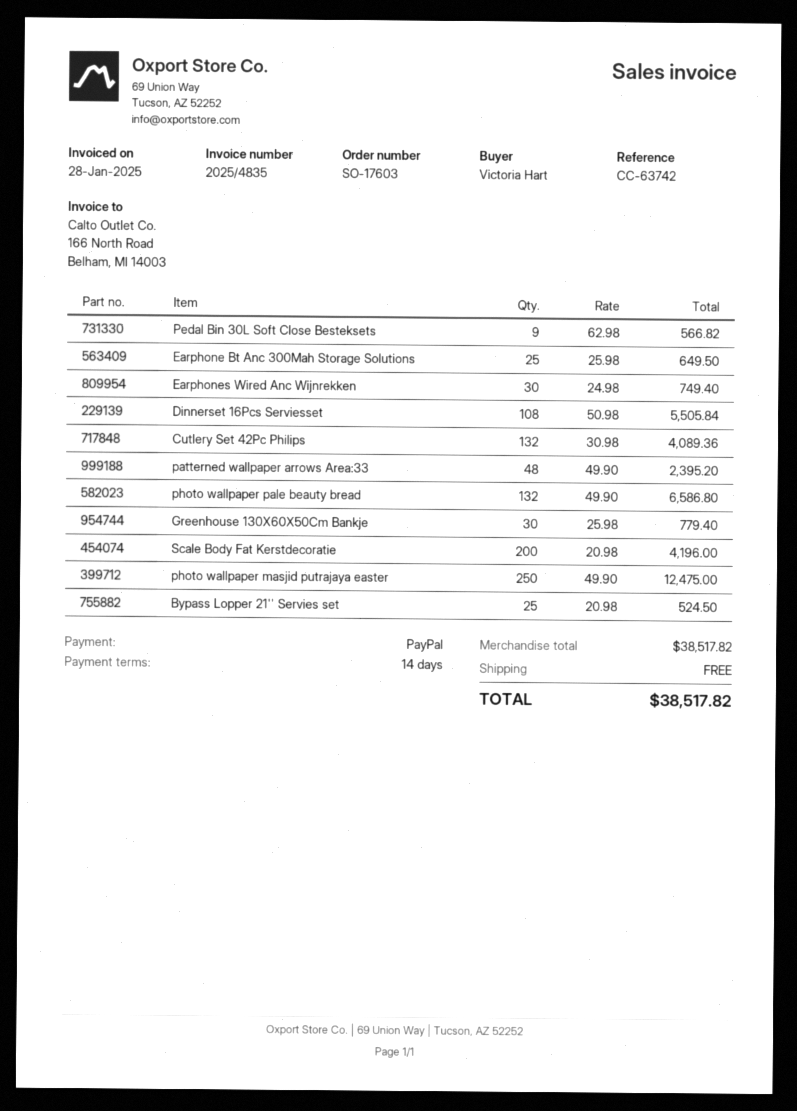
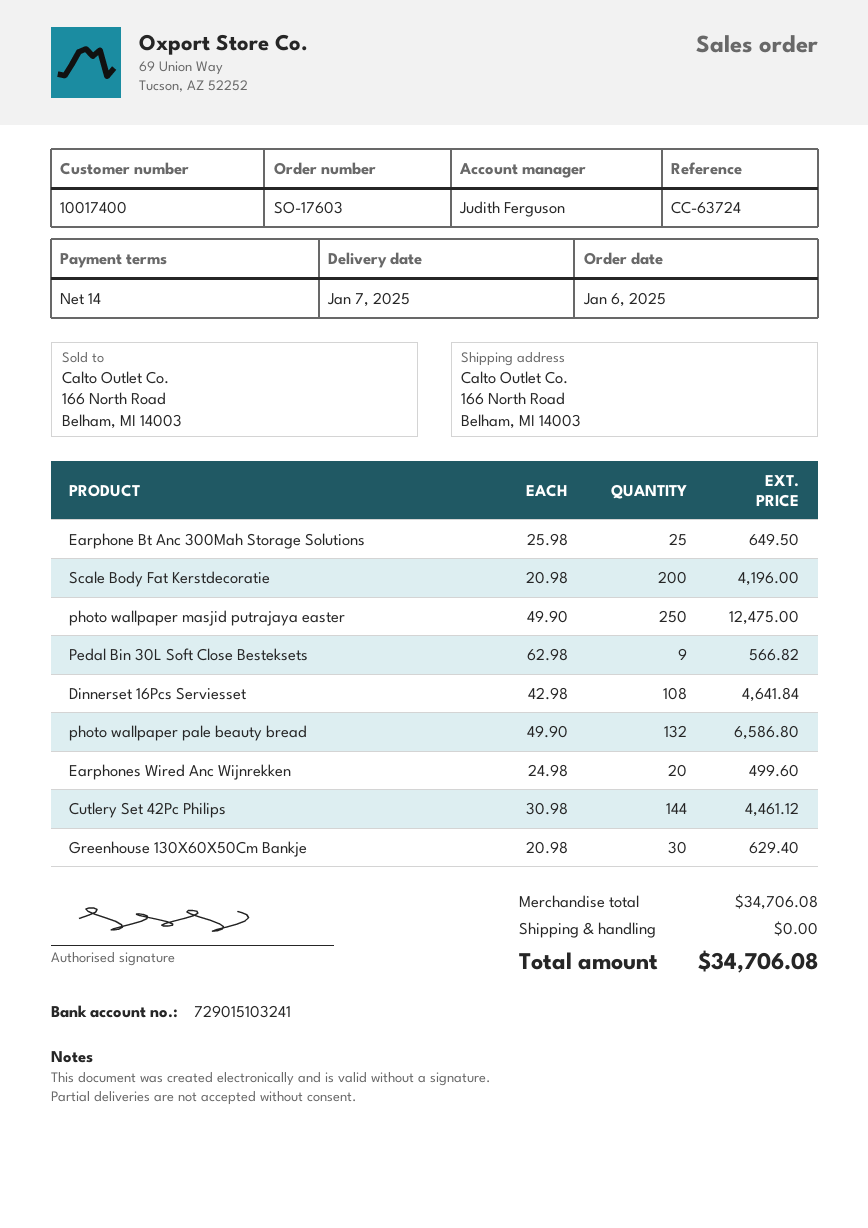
reference: CC-63742 -> CC-63724
Earphones Wired Anc Wijnrekken: 30 x 24.98 = 749.40 -> 20 x 24.98 = 499.60
Dinnerset 16Pcs Serviesset: 108 x 50.98 = 5505.84 -> 108 x 42.98 = 4641.84
Cutlery Set 42Pc Philips: 132 x 30.98 = 4089.36 -> 144 x 30.98 = 4461.12
patterned wallpaper arrows Area:33: 48 x 49.90 = 2395.20 -> none
Greenhouse 130X60X50Cm Bankje: 30 x 25.98 = 779.40 -> 30 x 20.98 = 629.40
Bypass Lopper 21'' Servies set: 25 x 20.98 = 524.50 -> none
subtotal: 38517.82 -> 34706.08
total: 38517.82 -> 34706.08

